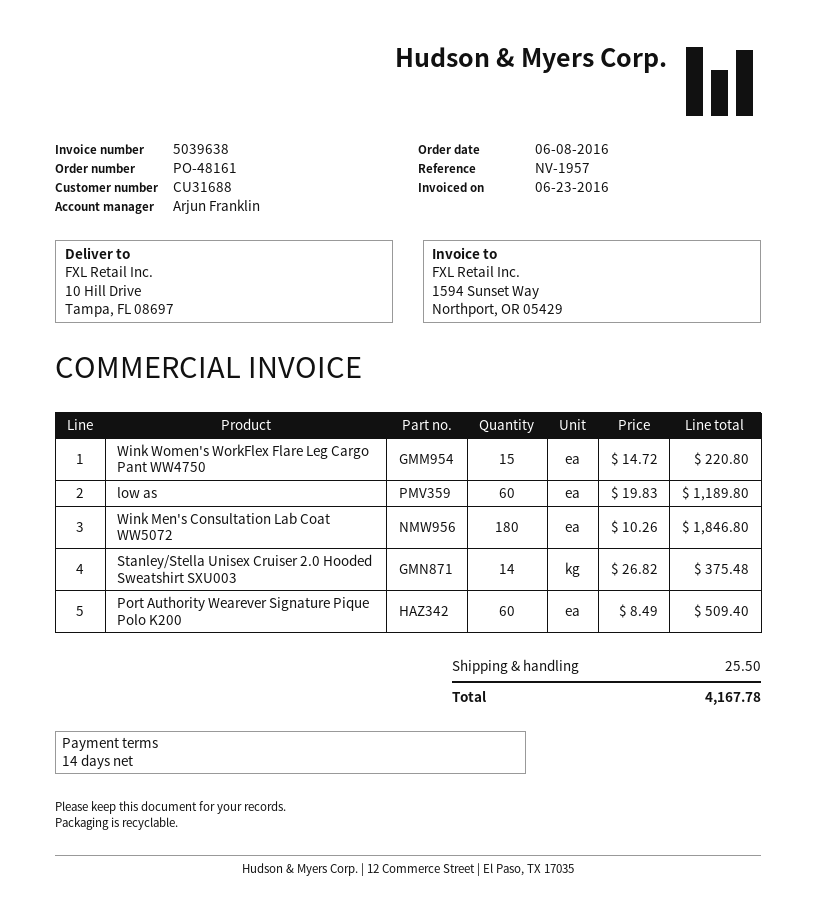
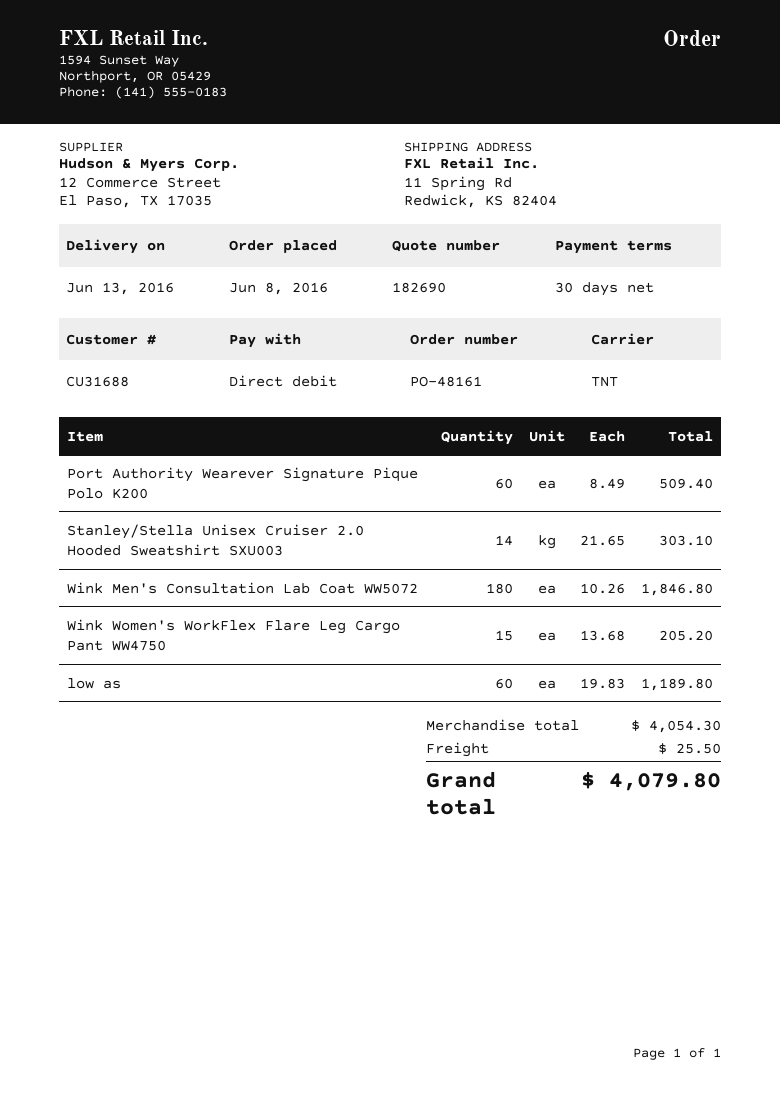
payment terms: 14 days -> 30 days
ship to: 10 Hill Drive, Tampa, FL 08697 -> 11 Spring Rd, Redwick, KS 82404
Wink Women's WorkFlex Flare Leg Cargo Pant WW4750: 15 x 14.72 = 220.80 -> 15 x 13.68 = 205.20
Stanley/Stella Unisex Cruiser 2.0 Hooded Sweatshirt SXU003: 14 x 26.82 = 375.48 -> 14 x 21.65 = 303.10
total: 4167.78 -> 4079.80

